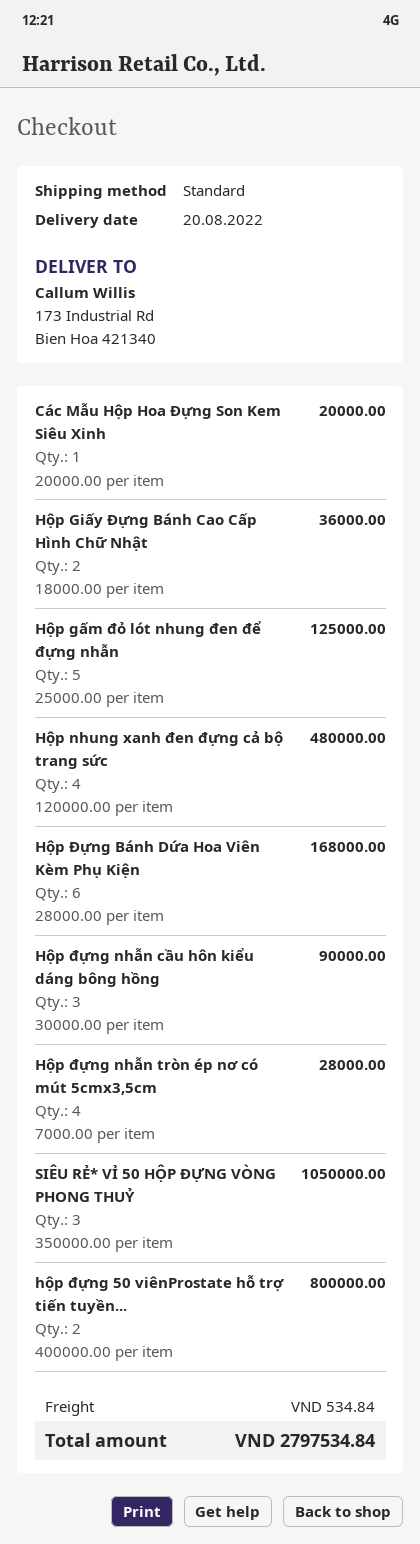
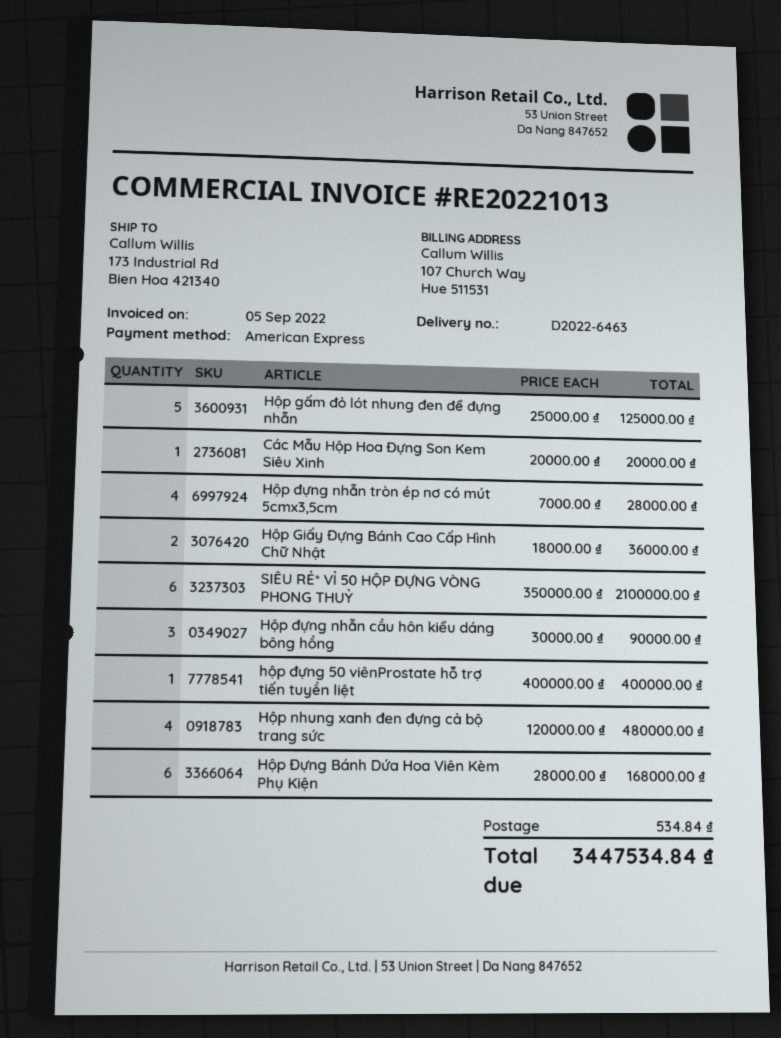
SIÊU RẺ* VỈ 50 HỘP ĐỰNG VÒNG PHONG THUỶ: 3 x 350000.00 = 1050000.00 -> 6 x 350000.00 = 2100000.00
hộp đựng 50 viênProstate hỗ trợ tiến tuyền...: 2 x 400000.00 = 800000.00 -> 1 x 400000.00 = 400000.00
total: 2797534.84 -> 3447534.84

